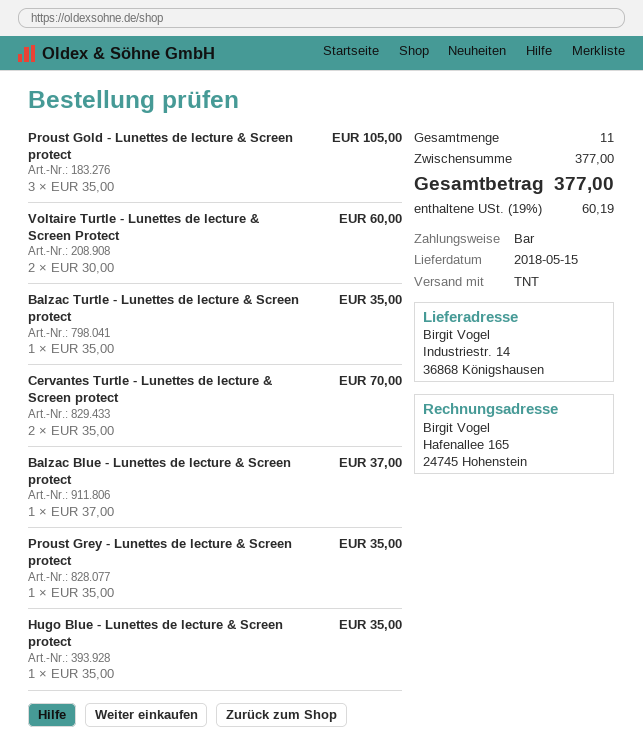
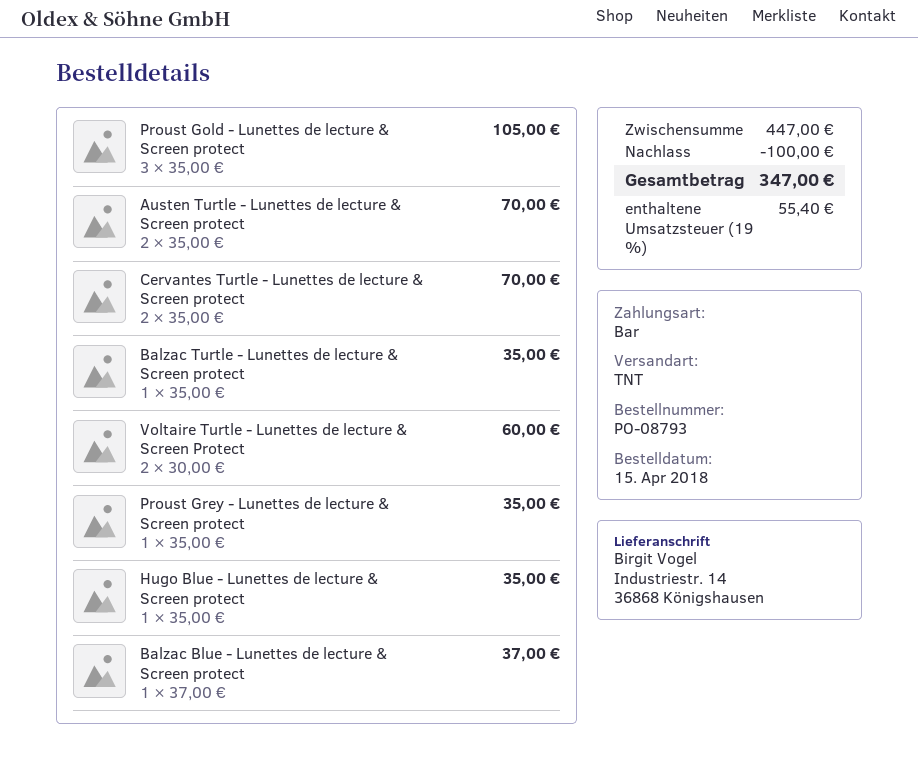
Austen Turtle - Lunettes de lecture & Screen protect: none -> 2 x 35.00 = 70.00
subtotal: 377.00 -> 447.00
discount: none -> 100.00
tax: 19% = 60.19 -> 19% = 55.40
total: 377.00 -> 347.00

